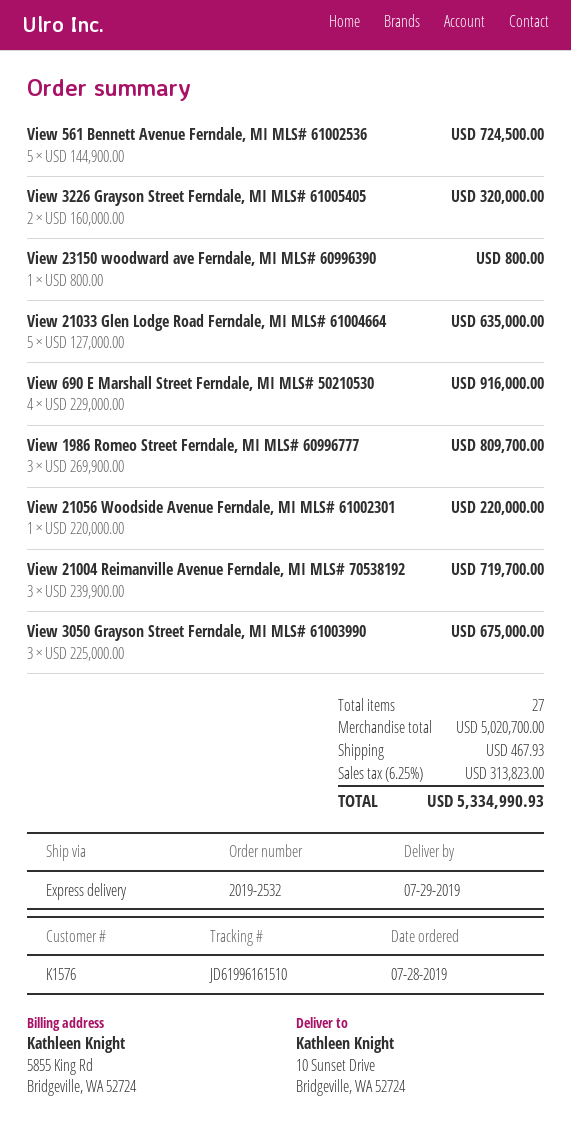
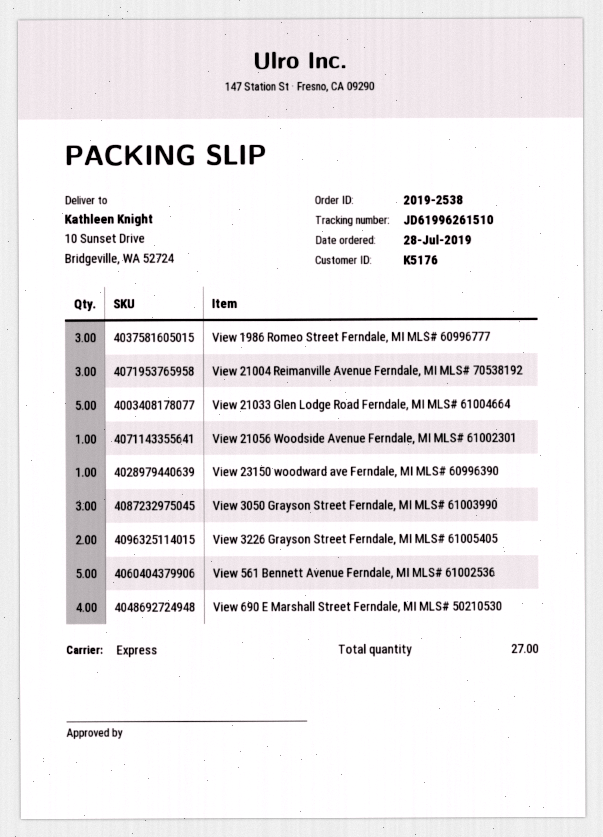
order number: 2019-2532 -> 2019-2538
customer number: K1576 -> K5176
tracking number: JD61996161510 -> JD61996261510

